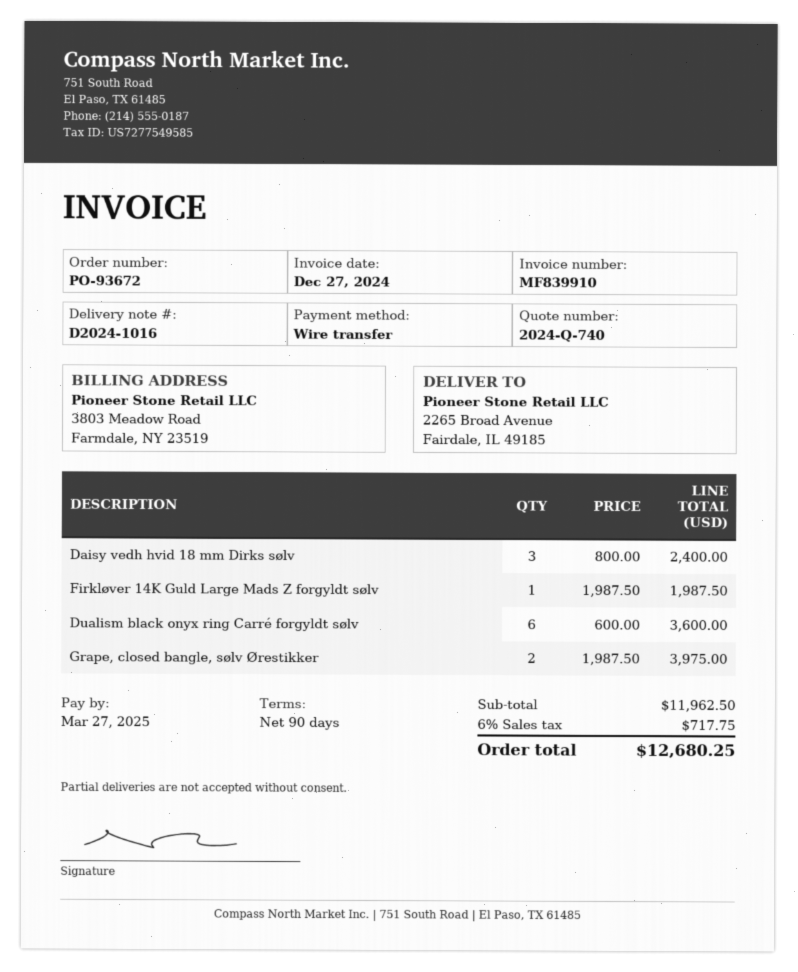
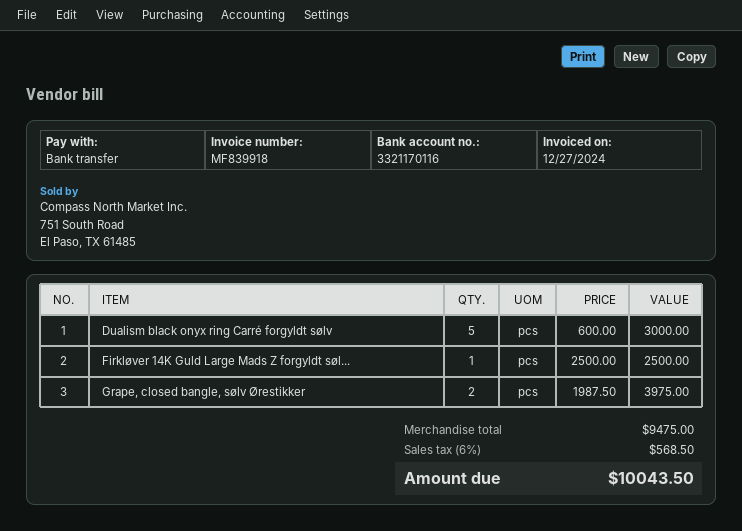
invoice number: MF839910 -> MF839918
Daisy vedh hvid 18 mm Dirks sølv: 3 x 800.00 = 2400.00 -> none
Firkløver 14K Guld Large Mads Z forgyldt sølv: 1 x 1987.50 = 1987.50 -> 1 x 2500.00 = 2500.00
Dualism black onyx ring Carré forgyldt sølv: 6 x 600.00 = 3600.00 -> 5 x 600.00 = 3000.00
subtotal: 11962.50 -> 9475.00
tax: 6% = 717.75 -> 6% = 568.50
total: 12680.25 -> 10043.50

